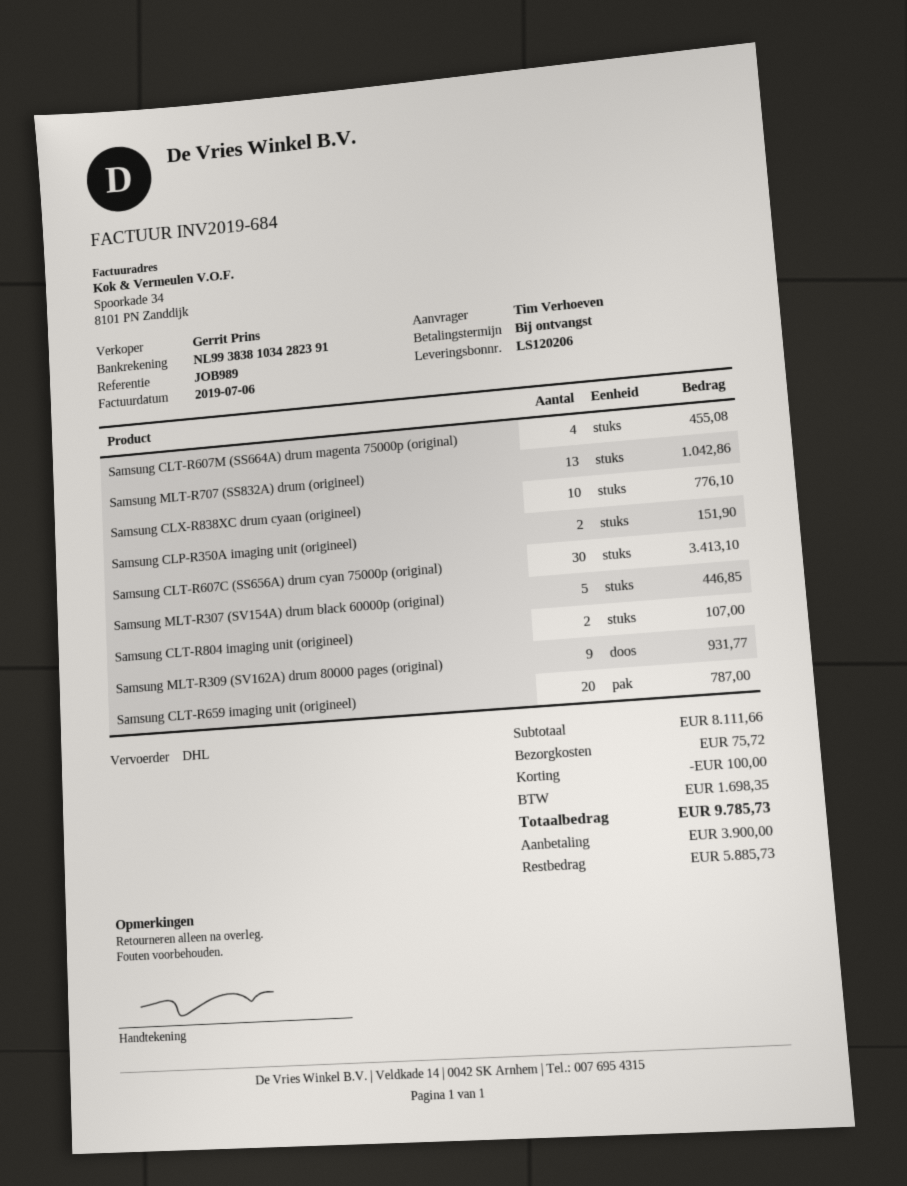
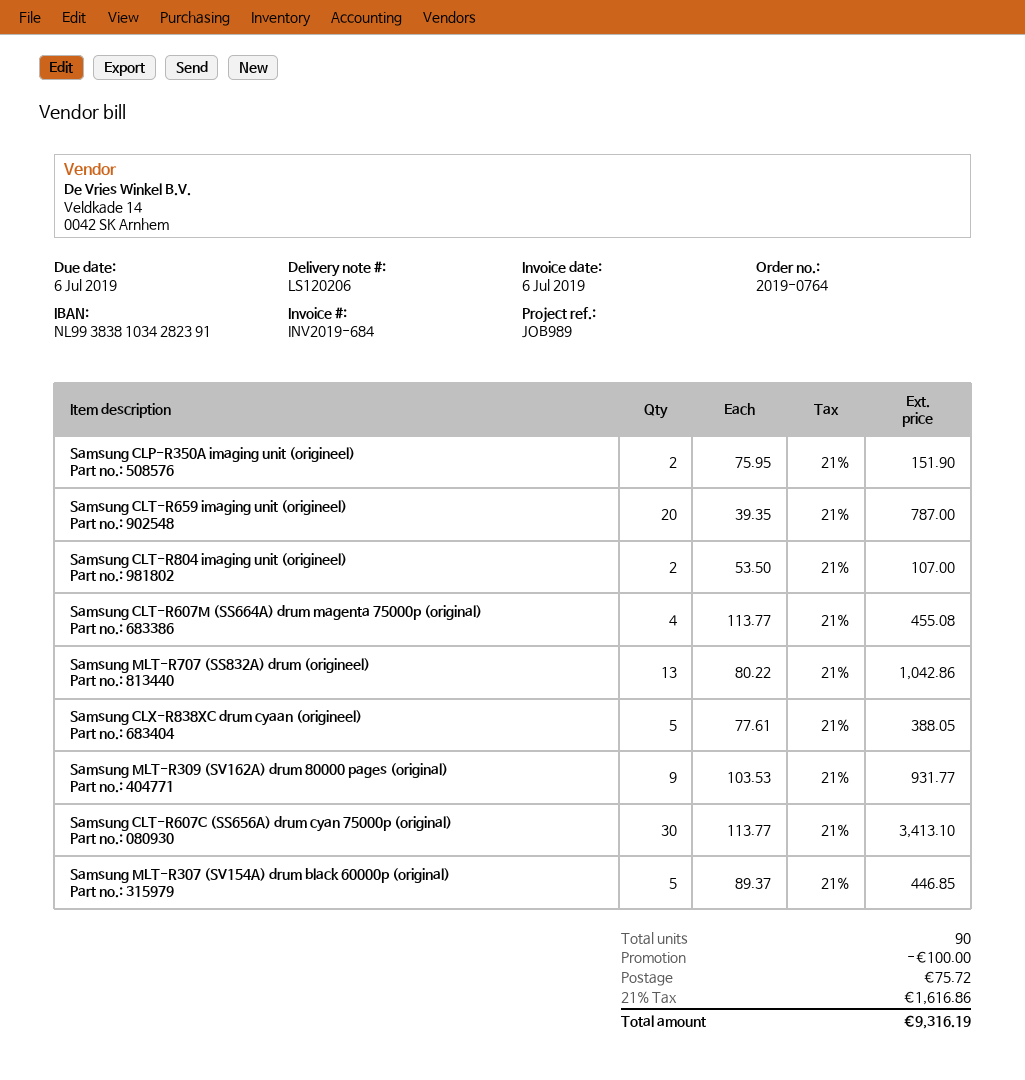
Samsung CLX-R838XC drum cyaan (origineel): 10 for 776.10 -> 5 for 388.05
tax: 1698.35 -> 1616.86
total: 9785.73 -> 9316.19

